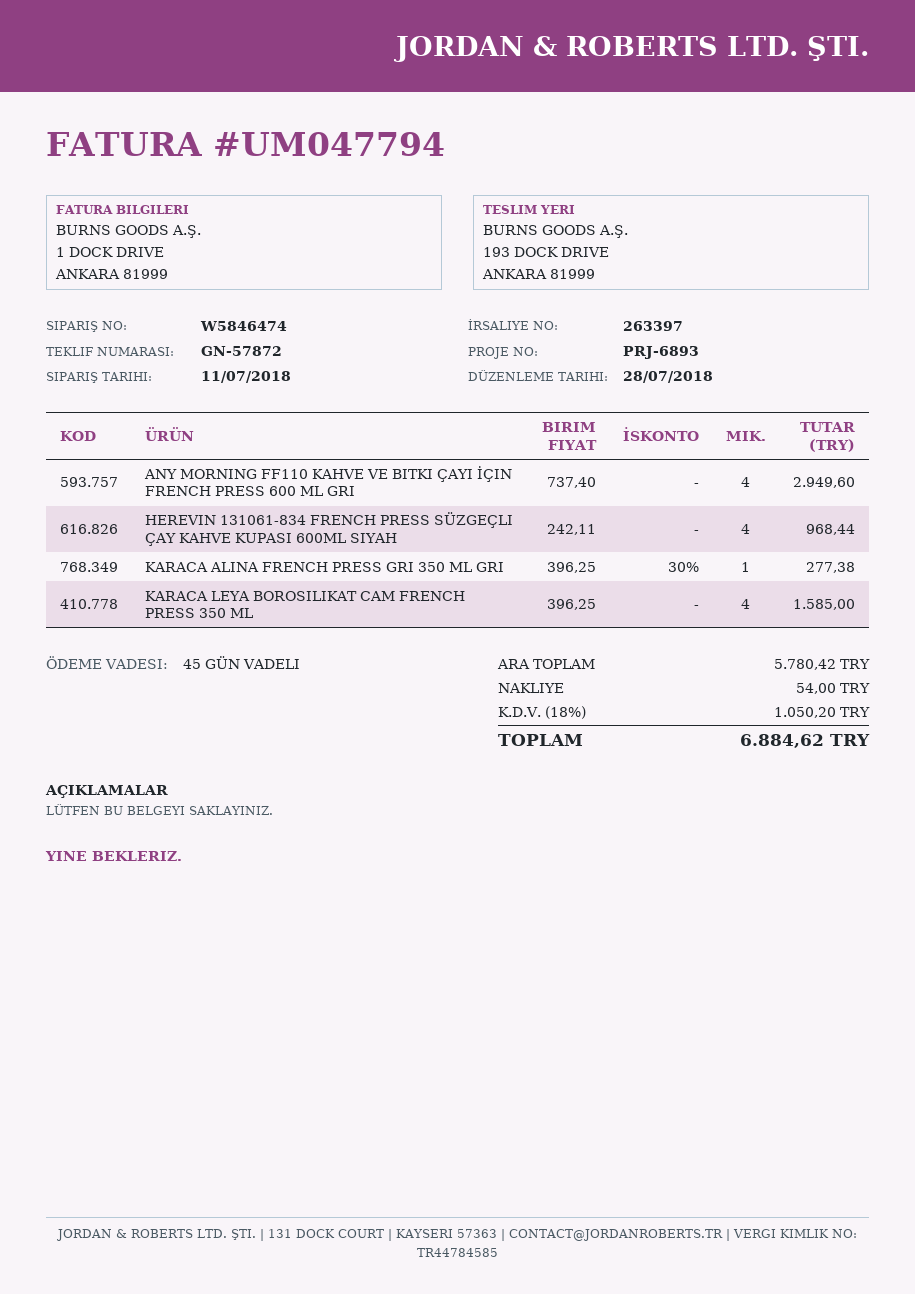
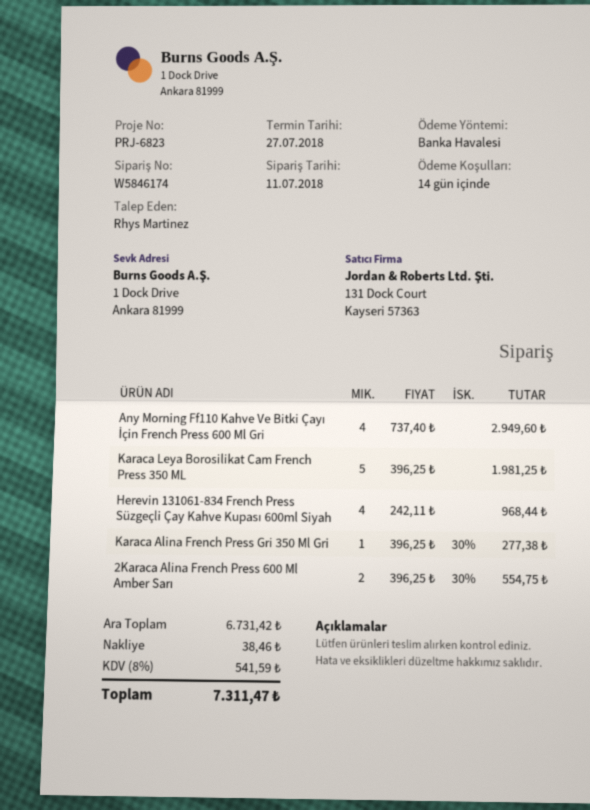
order number: W5846474 -> W5846174
payment terms: 45 days -> 14 days
reference: PRJ-6893 -> PRJ-6823
ship to: 193 DOCK DRIVE, ANKARA 81999 -> 1 Dock Drive, Ankara 81999
KARACA LEYA BOROSILIKAT CAM FRENCH PRESS 350 ML: 4 x 396.25 = 1585.00 -> 5 x 396.25 = 1981.25
2Karaca Alina French Press 600 Ml Amber Sarı: none -> 2 x 396.25 - 30% = 554.75
subtotal: 5780.42 -> 6731.42
shipping: 54.00 -> 38.46
tax: 18% = 1050.20 -> 8% = 541.59
total: 6884.62 -> 7311.47

